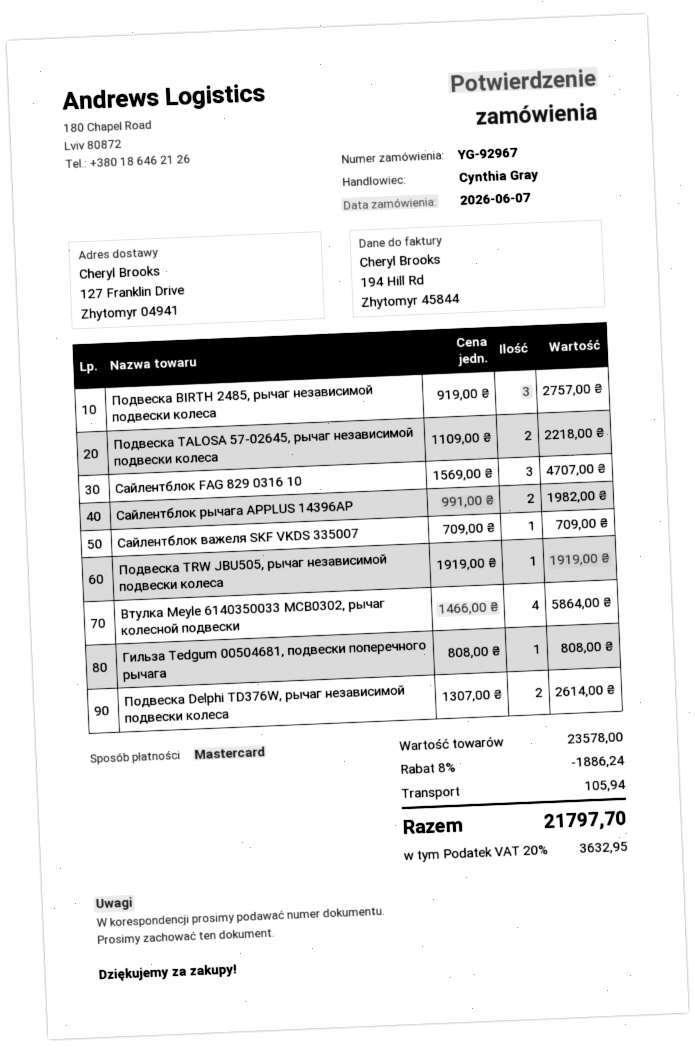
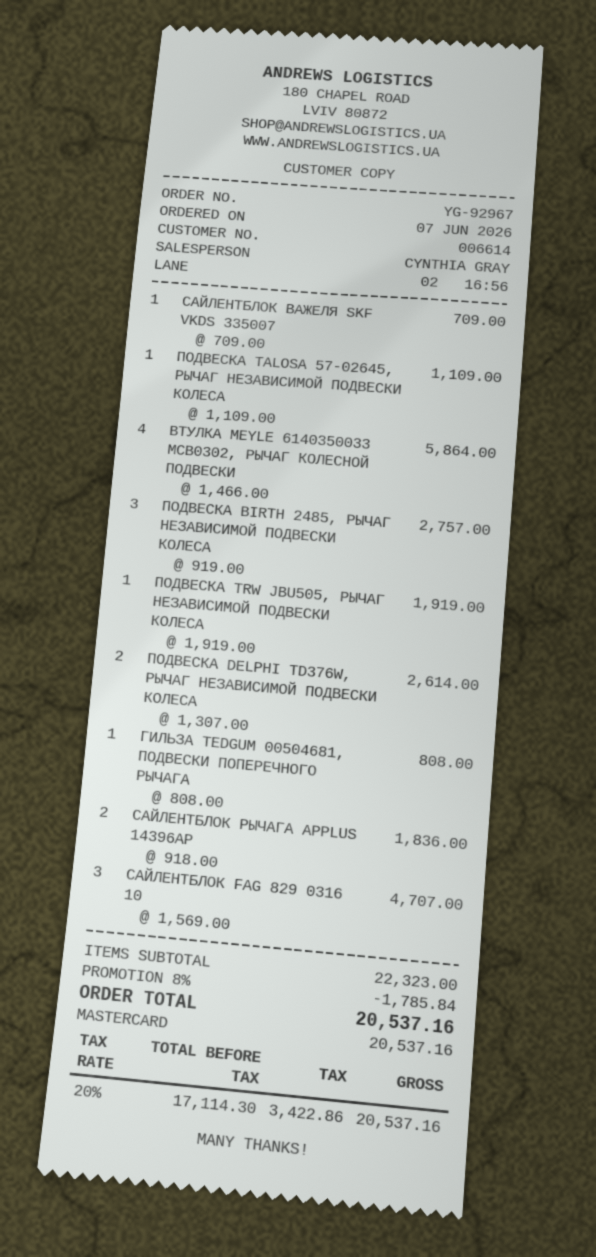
Подвеска TALOSA 57-02645, рычаг независимой подвески колеса: 2 x 1109.00 = 2218.00 -> 1 x 1109.00 = 1109.00
Сайлентблок рычага APPLUS 14396AP: 2 x 991.00 = 1982.00 -> 2 x 918.00 = 1836.00
subtotal: 23578.00 -> 22323.00
discount: 8% = 1886.24 -> 8% = 1785.84
shipping: 105.94 -> none
tax: 20% = 3632.95 -> 20% = 3422.86
total: 21797.70 -> 20537.16

